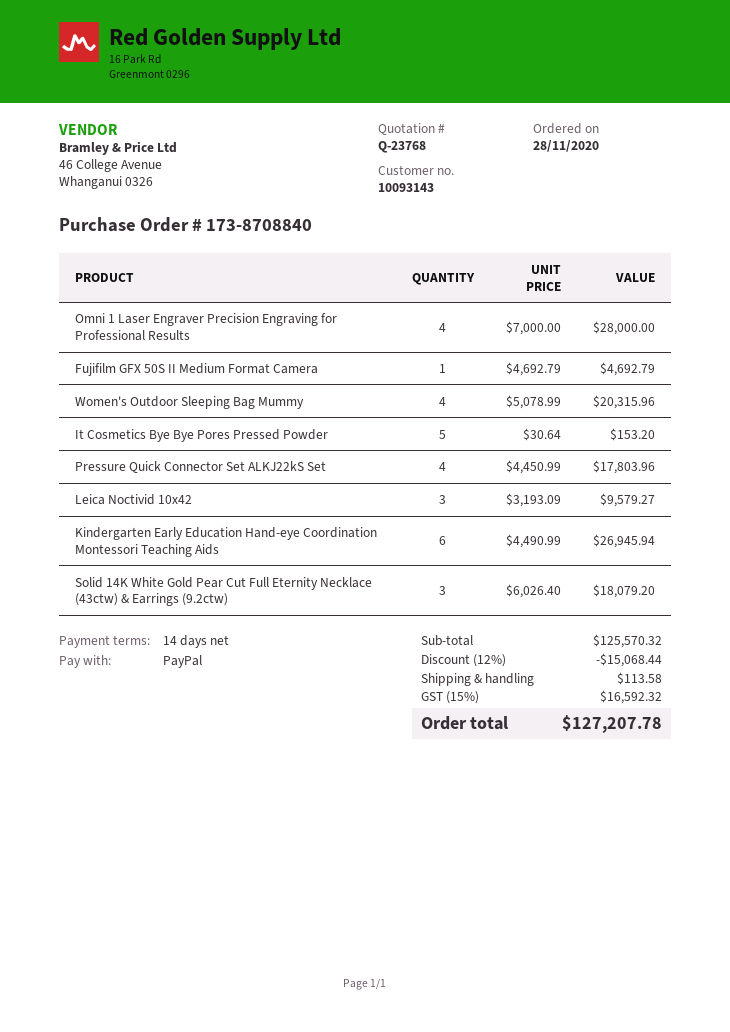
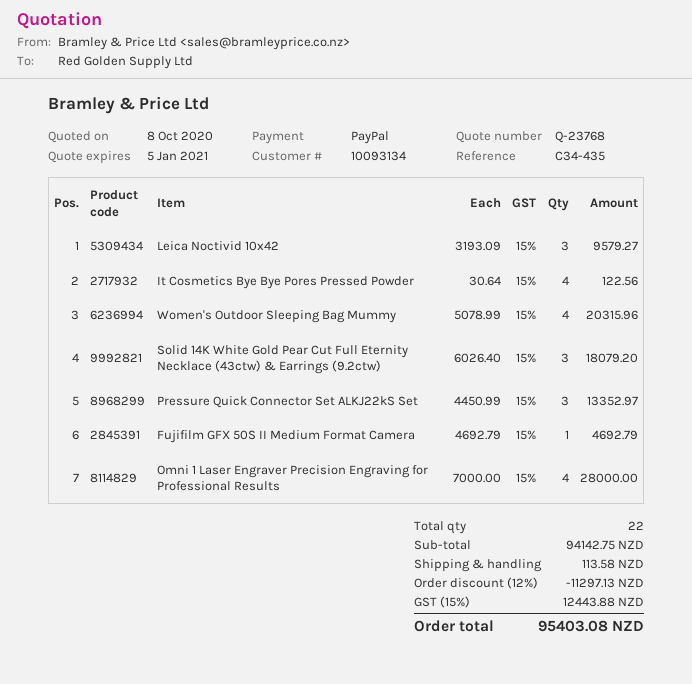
customer number: 10093143 -> 10093134
It Cosmetics Bye Bye Pores Pressed Powder: 5 x 30.64 = 153.20 -> 4 x 30.64 = 122.56
Pressure Quick Connector Set ALKJ22kS Set: 4 x 4450.99 = 17803.96 -> 3 x 4450.99 = 13352.97
Kindergarten Early Education Hand-eye Coordination Montessori Teaching Aids: 6 x 4490.99 = 26945.94 -> none
subtotal: 125570.32 -> 94142.75
discount: 12% = 15068.44 -> 12% = 11297.13
tax: 15% = 16592.32 -> 15% = 12443.88
total: 127207.78 -> 95403.08

